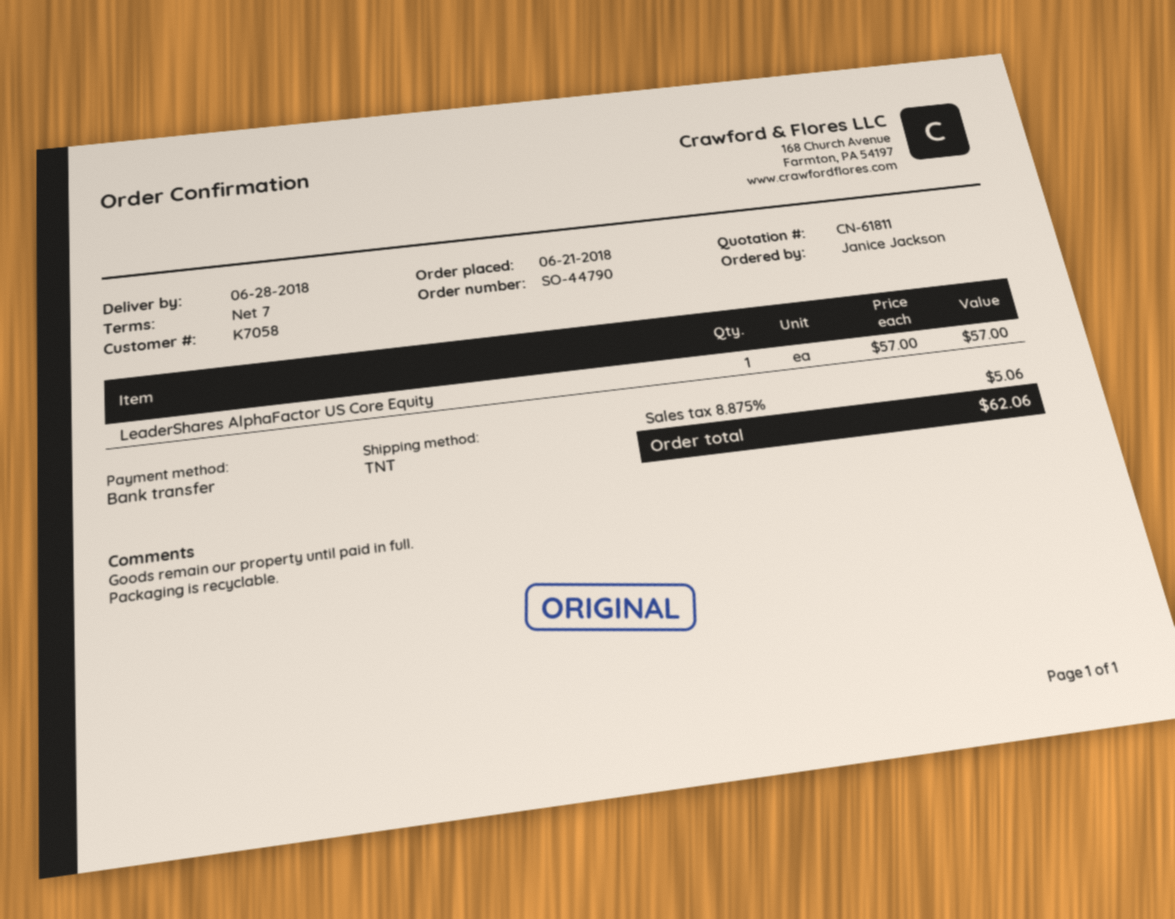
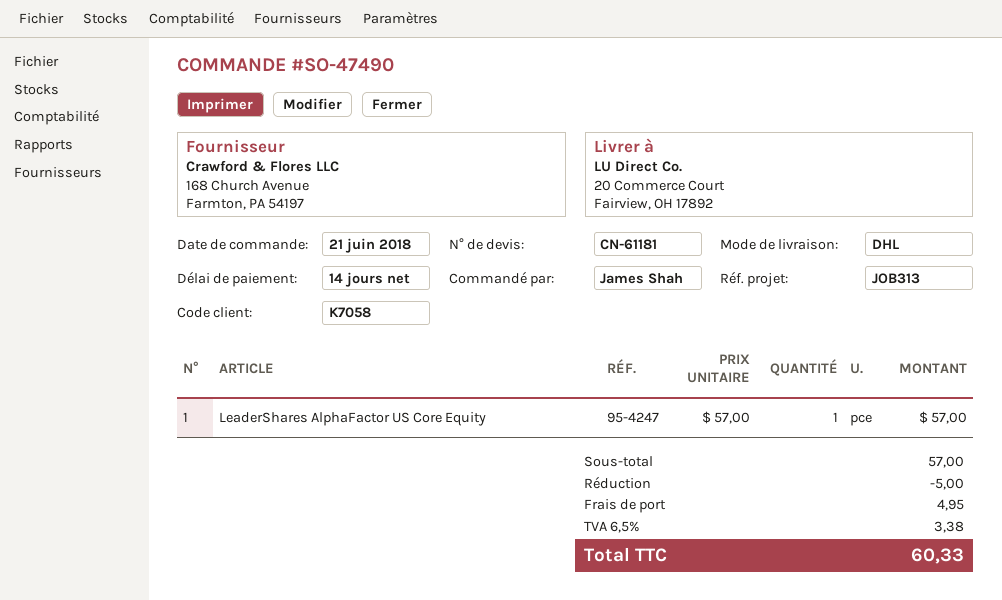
quote number: CN-61811 -> CN-61181
order number: SO-44790 -> SO-47490
payment terms: 7 days -> 14 days
ordered by: Janice Jackson -> James Shah
shipping method: TNT -> DHL
discount: none -> 5.00
shipping: none -> 4.95
tax: 8.875% = 5.06 -> 6.5% = 3.38
total: 62.06 -> 60.33

